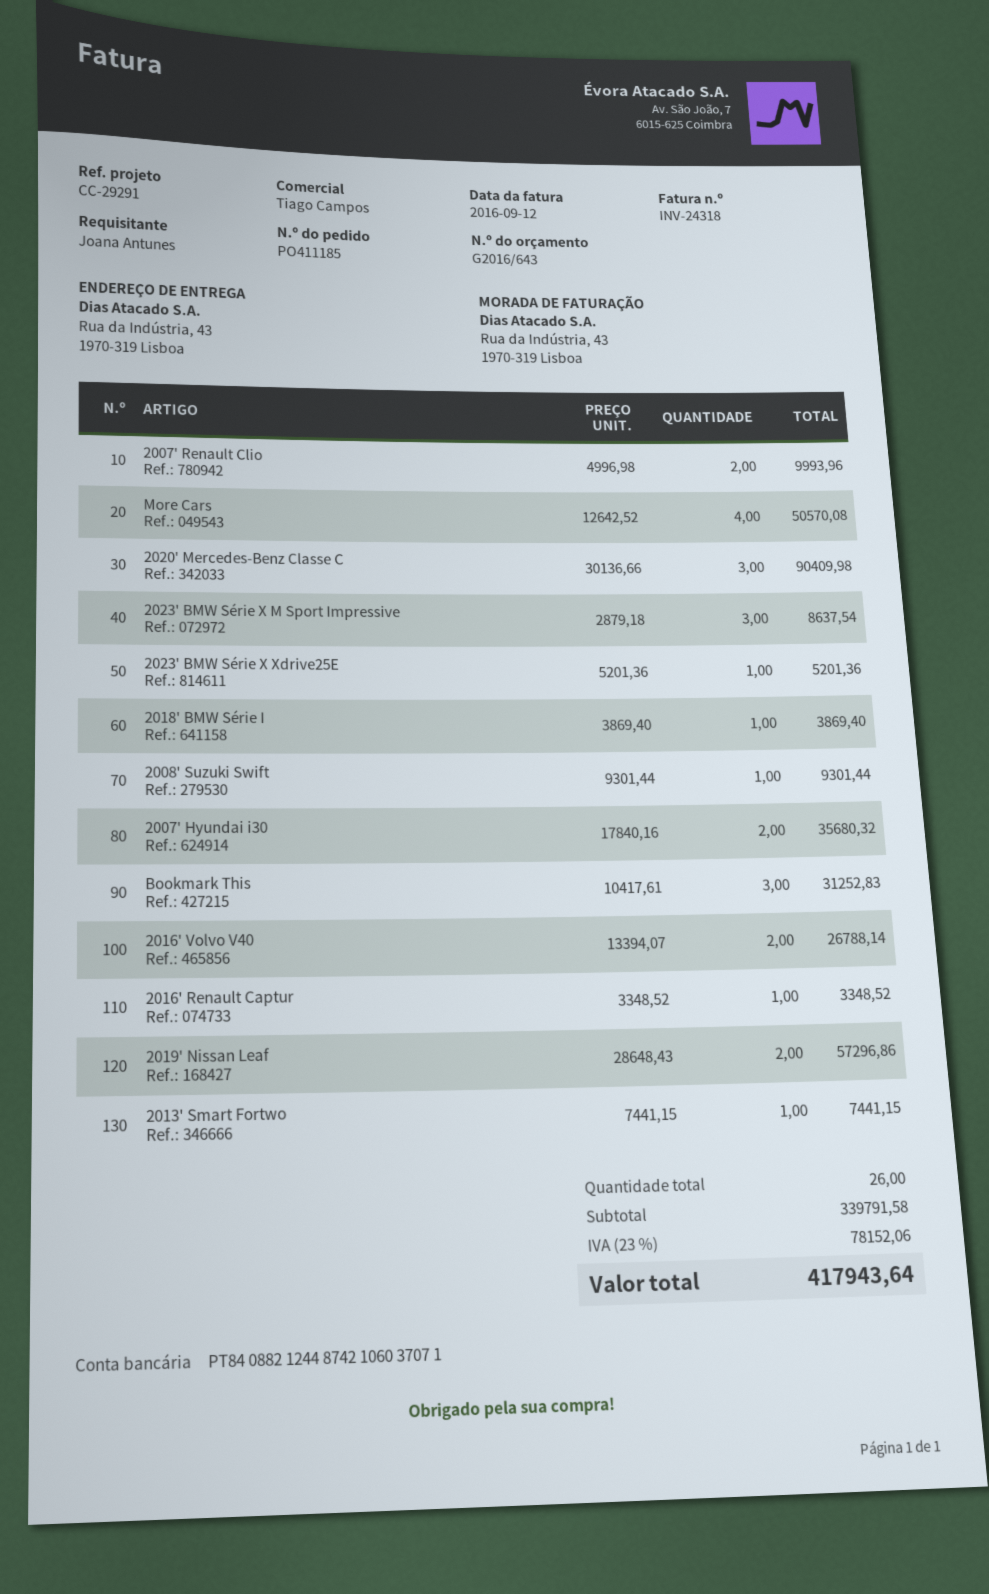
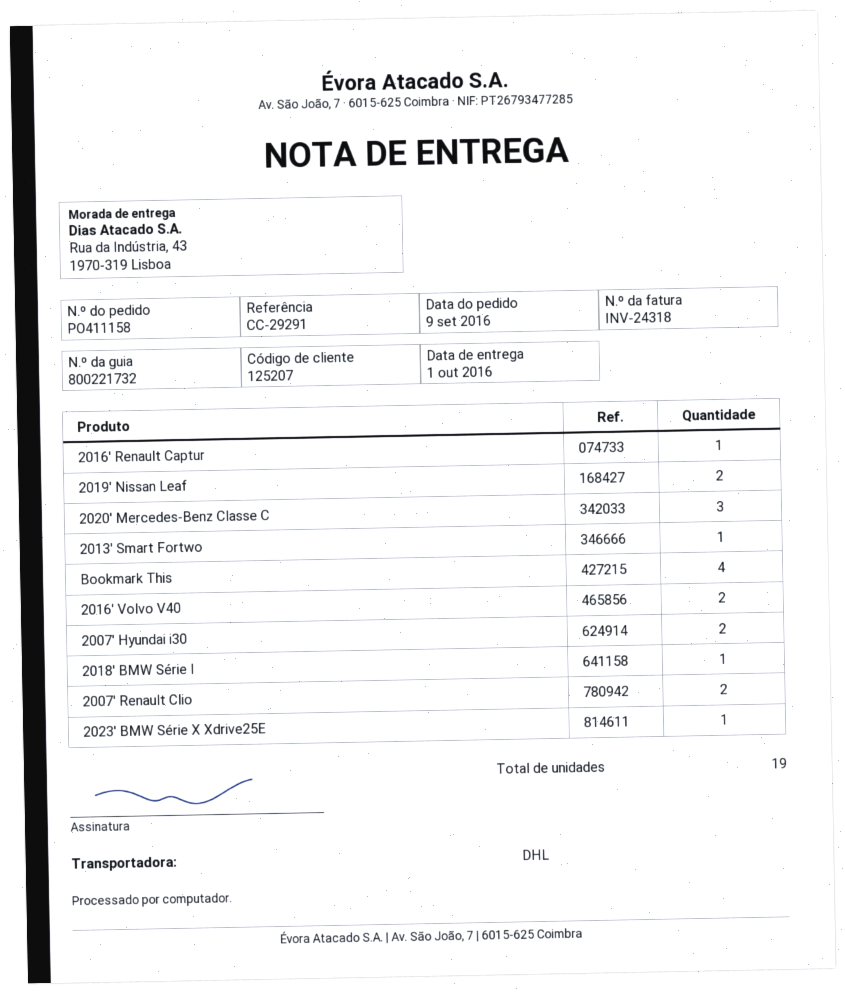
order number: PO411185 -> PO411158
More Cars: 4 -> none
2023' BMW Série X M Sport Impressive: 3 -> none
2008' Suzuki Swift: 1 -> none
Bookmark This: 3 -> 4
total quantity: 26 -> 19

